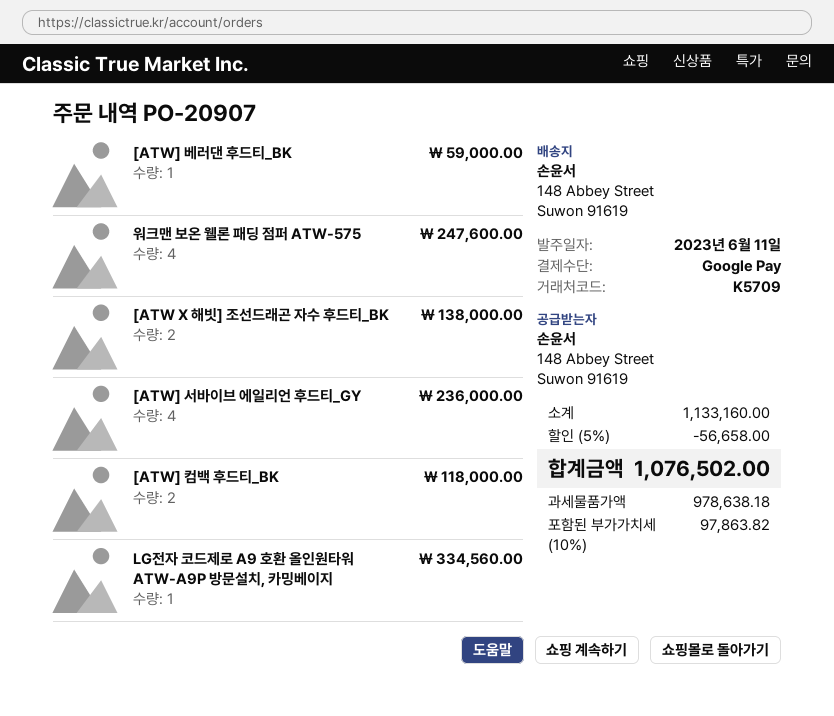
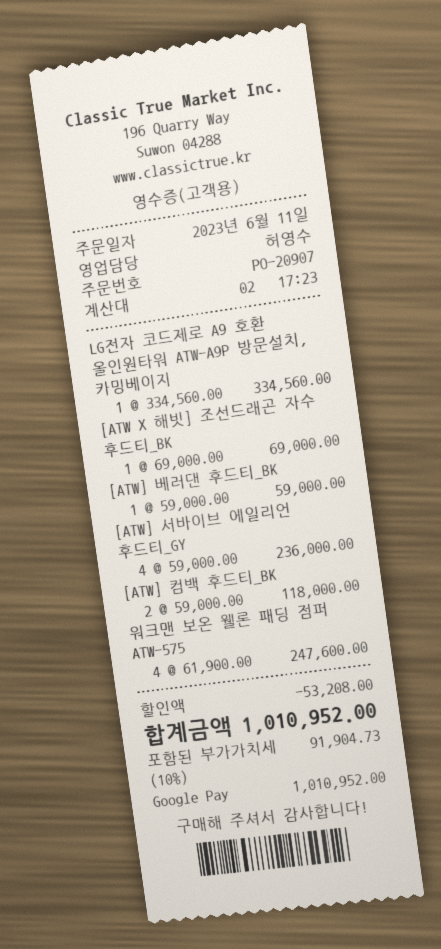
[ATW X 해빗] 조선드래곤 자수 후드티_BK: 2 for 138000.00 -> 1 for 69000.00
discount: 56658.00 -> 53208.00
tax: 10% = 97863.82 -> 10% = 91904.73
total: 1076502.00 -> 1010952.00

